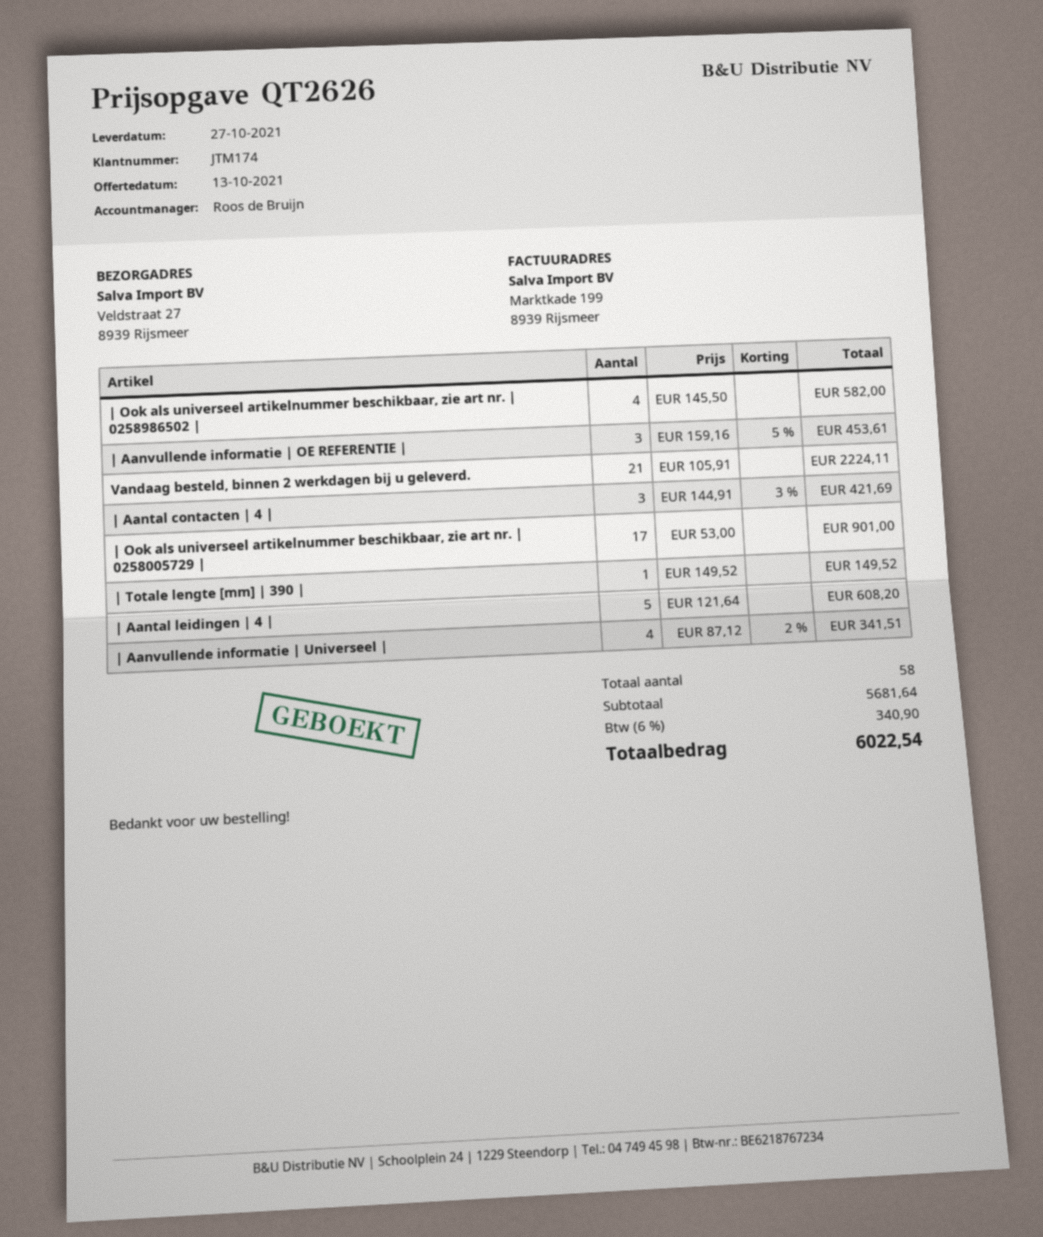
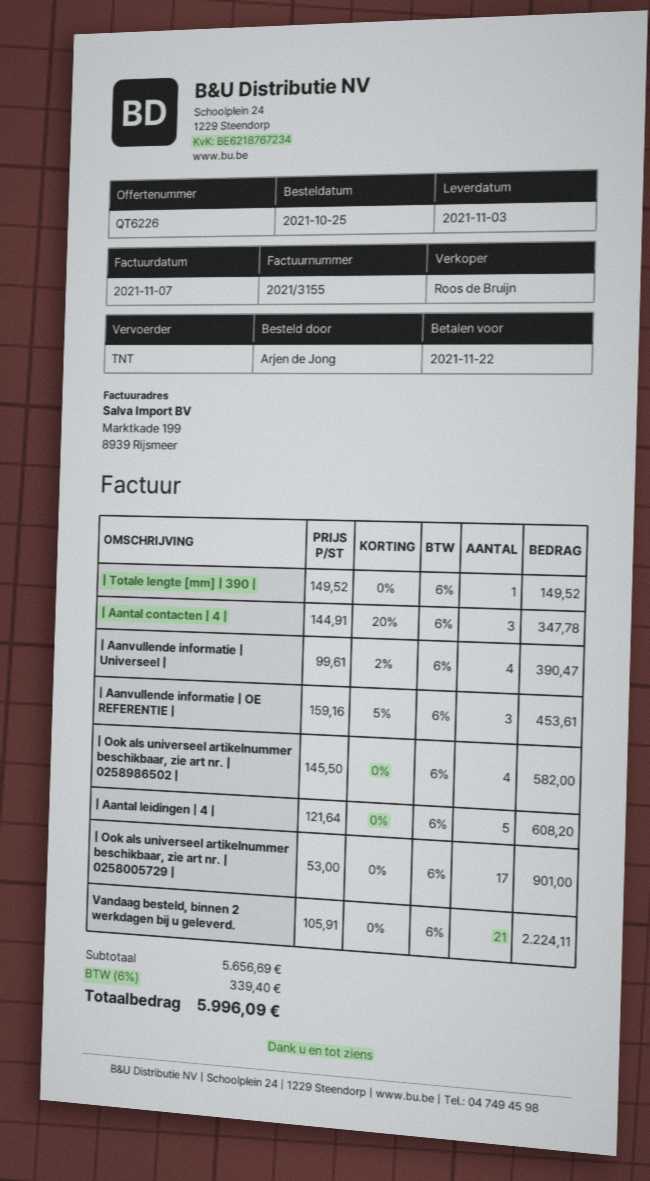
quote number: QT2626 -> QT6226
delivery date: 2021-10-27 -> 2021-11-03
| Aantal contacten | 4 |: 3 x 144.91 - 3% = 421.69 -> 3 x 144.91 - 20% = 347.78
| Aanvullende informatie | Universeel |: 4 x 87.12 - 2% = 341.51 -> 4 x 99.61 - 2% = 390.47
subtotal: 5681.64 -> 5656.69
tax: 6% = 340.90 -> 6% = 339.40
total: 6022.54 -> 5996.09

